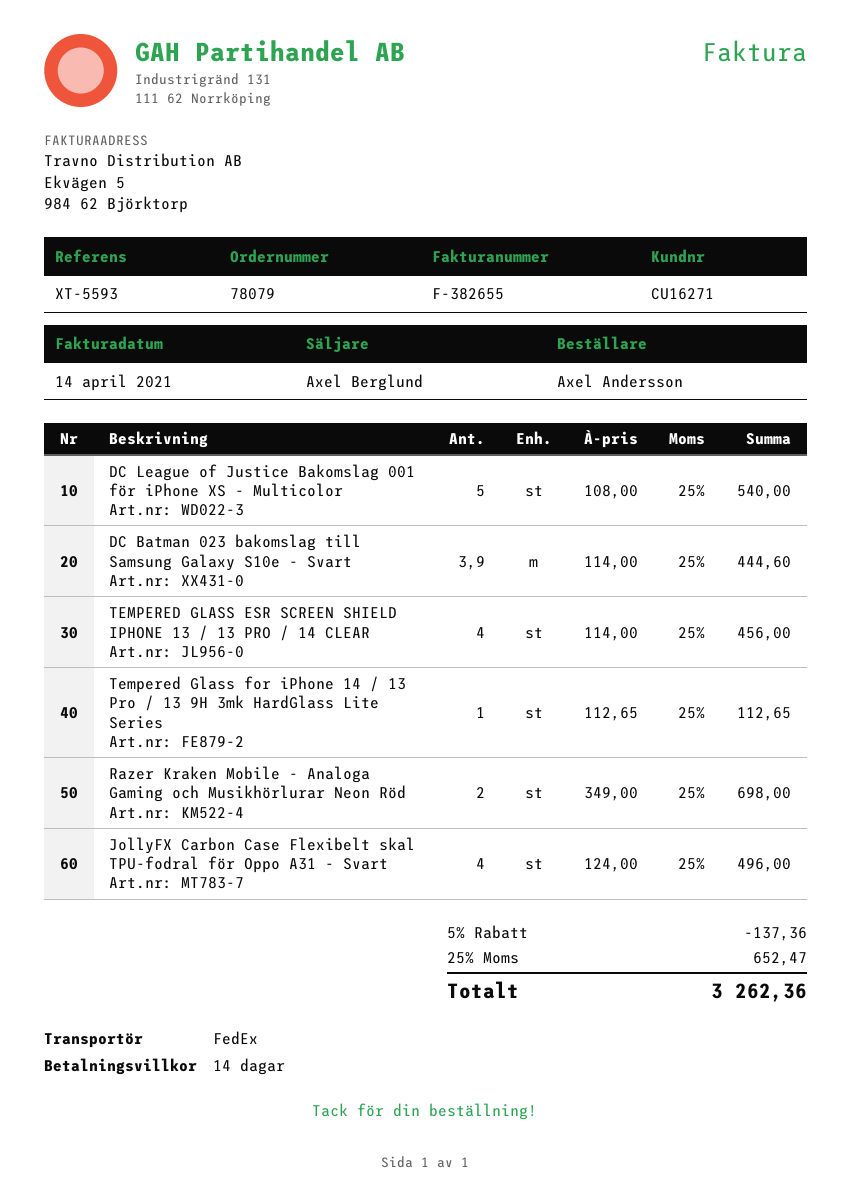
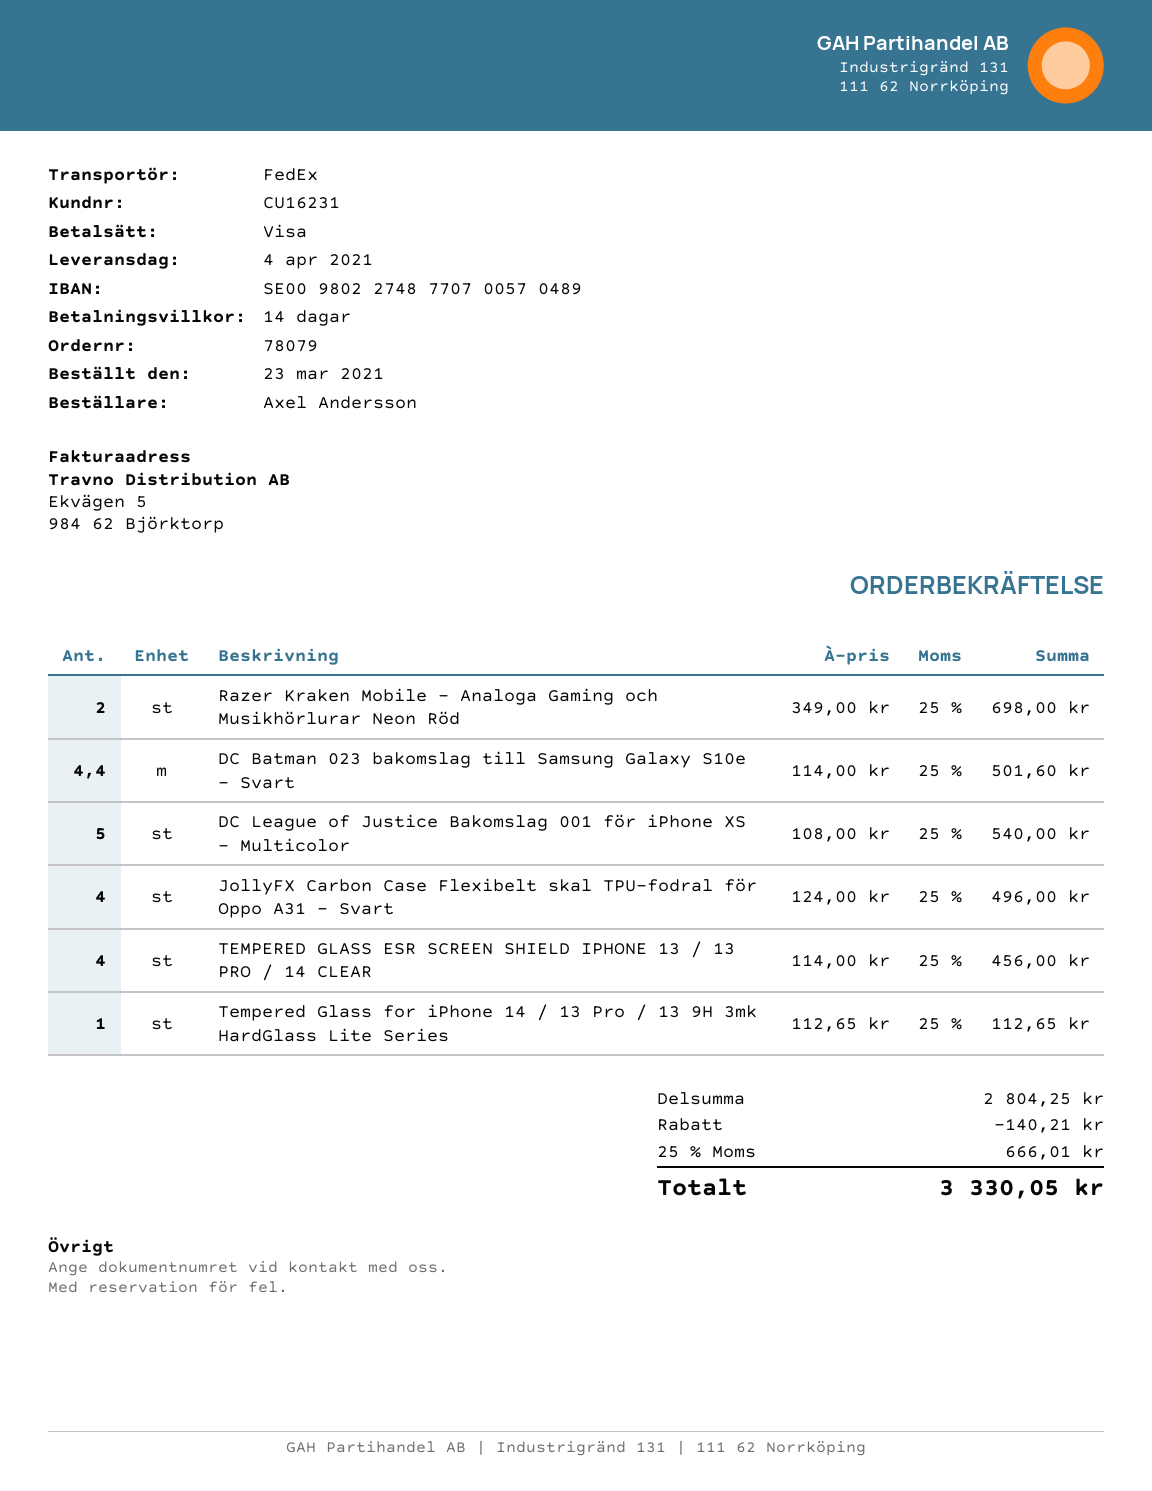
customer number: CU16271 -> CU16231
DC Batman 023 bakomslag till Samsung Galaxy S10e - Svart: 3.9 x 114.00 = 444.60 -> 4.4 x 114.00 = 501.60
discount: 137.36 -> 140.21
tax: 25% = 652.47 -> 25% = 666.01
total: 3262.36 -> 3330.05

